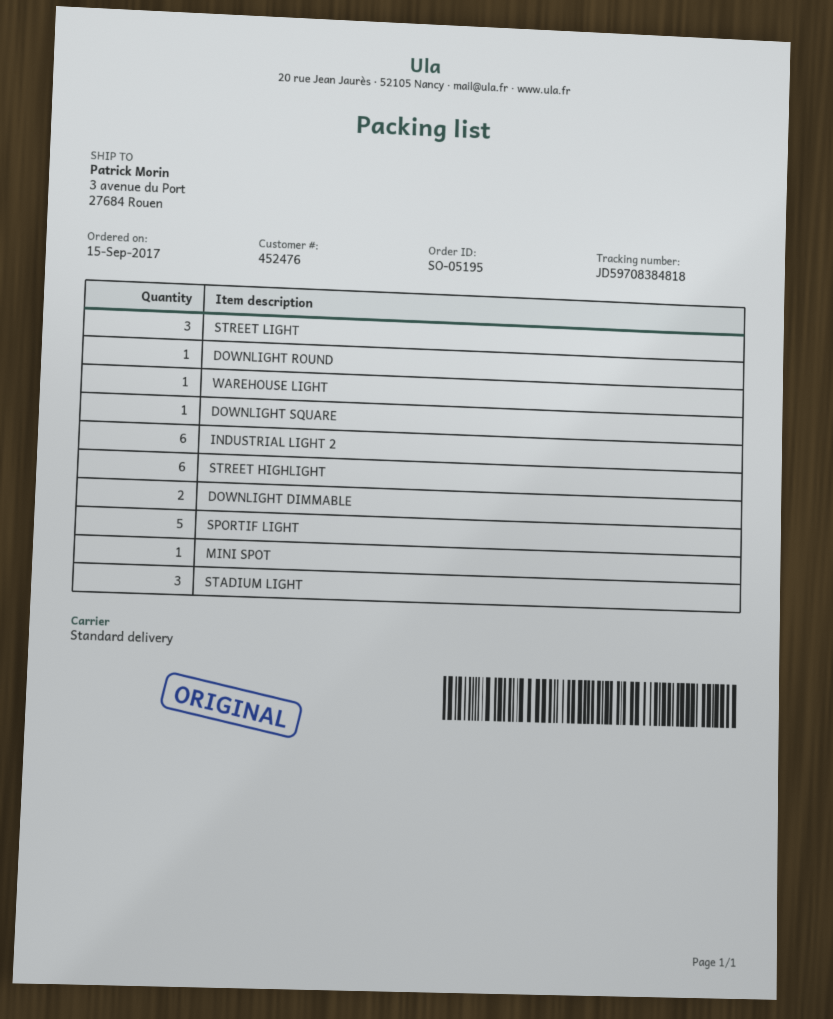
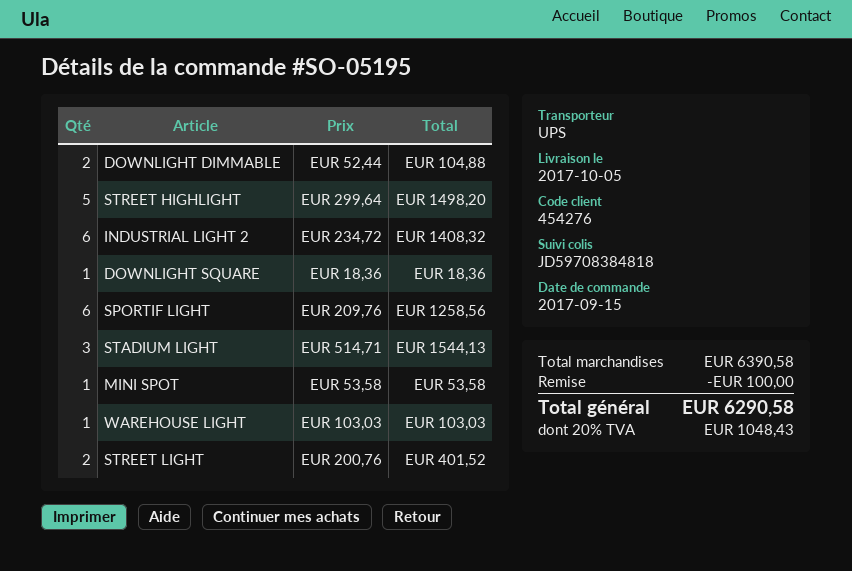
customer number: 452476 -> 454276
shipping method: standard -> UPS
STREET LIGHT: 3 -> 2
DOWNLIGHT ROUND: 1 -> none
STREET HIGHLIGHT: 6 -> 5
SPORTIF LIGHT: 5 -> 6

